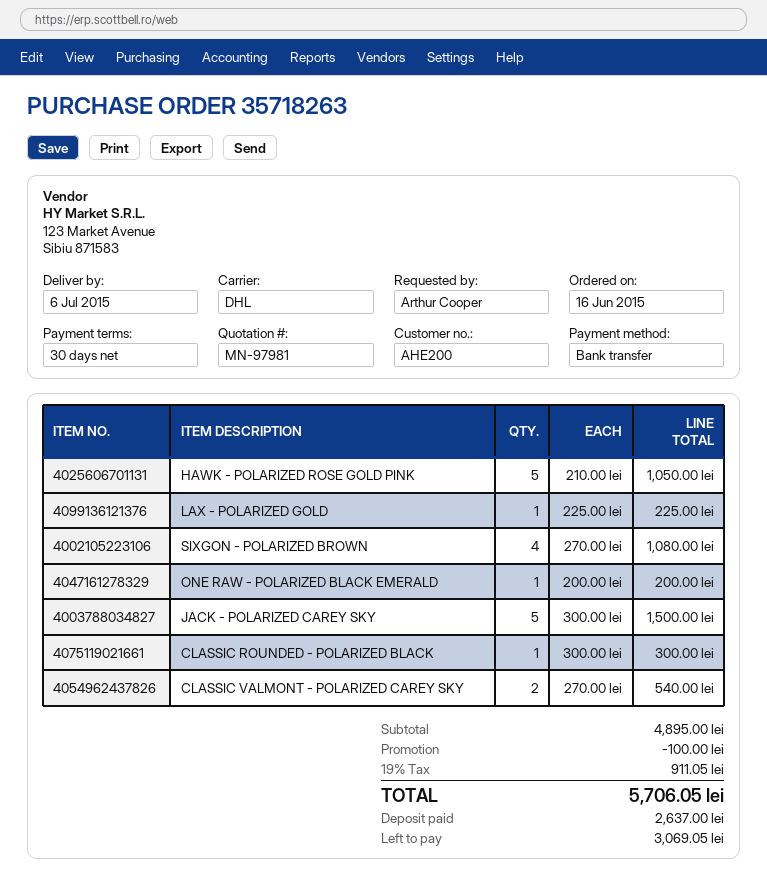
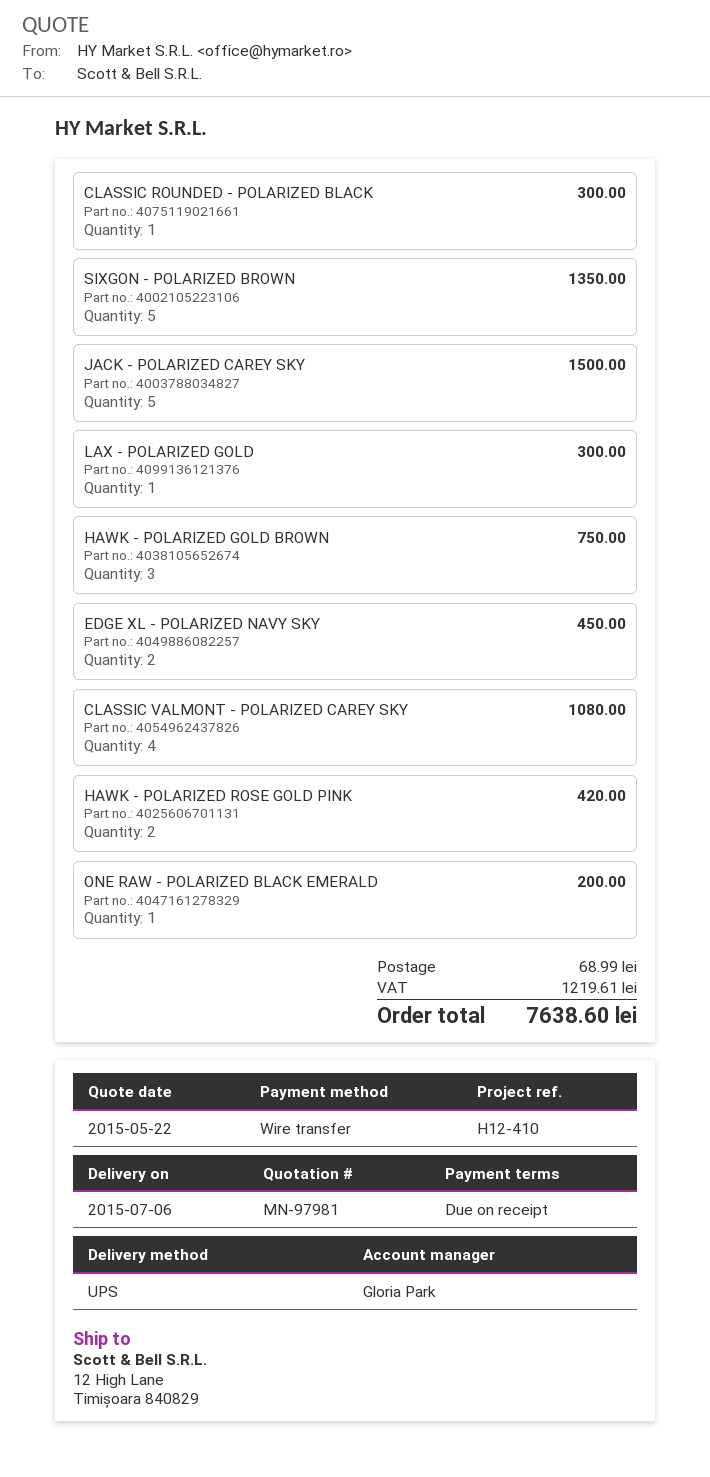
payment terms: 30 days -> on receipt
shipping method: DHL -> UPS
HAWK - POLARIZED ROSE GOLD PINK: 5 for 1050.00 -> 2 for 420.00
LAX - POLARIZED GOLD: 1 for 225.00 -> 1 for 300.00
SIXGON - POLARIZED BROWN: 4 for 1080.00 -> 5 for 1350.00
CLASSIC VALMONT - POLARIZED CAREY SKY: 2 for 540.00 -> 4 for 1080.00
HAWK - POLARIZED GOLD BROWN: none -> 3 for 750.00
EDGE XL - POLARIZED NAVY SKY: none -> 2 for 450.00
discount: 100.00 -> none
shipping: none -> 68.99
tax: 911.05 -> 1219.61
total: 5706.05 -> 7638.60

